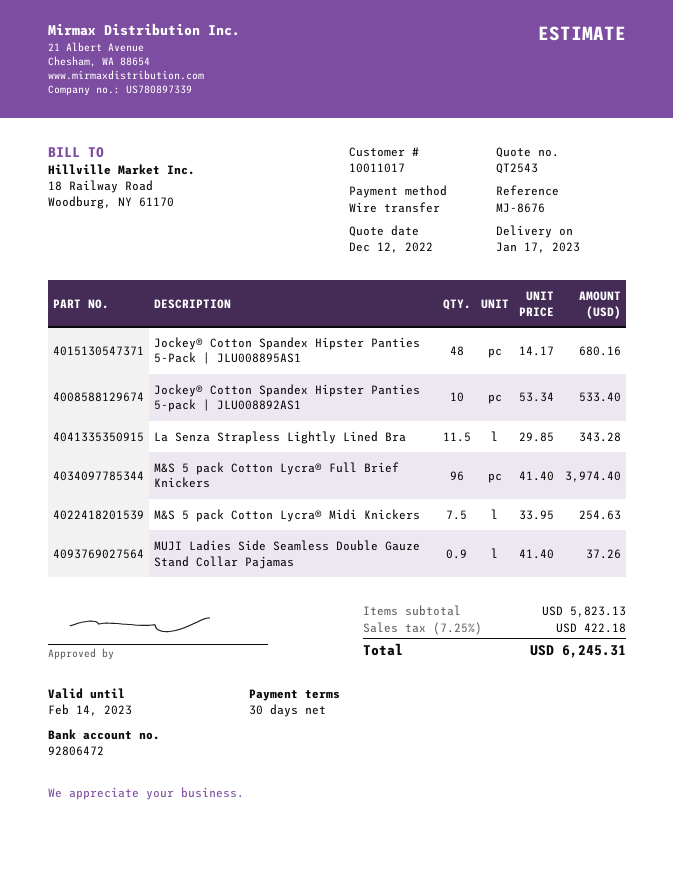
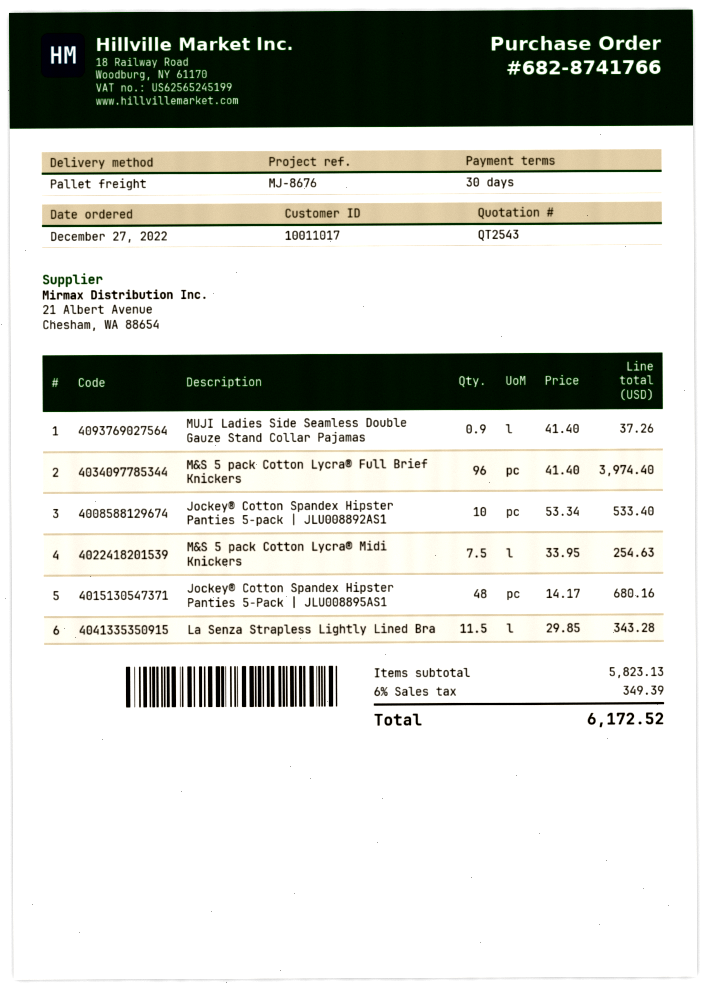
tax: 7.25% = 422.18 -> 6% = 349.39
total: 6245.31 -> 6172.52

